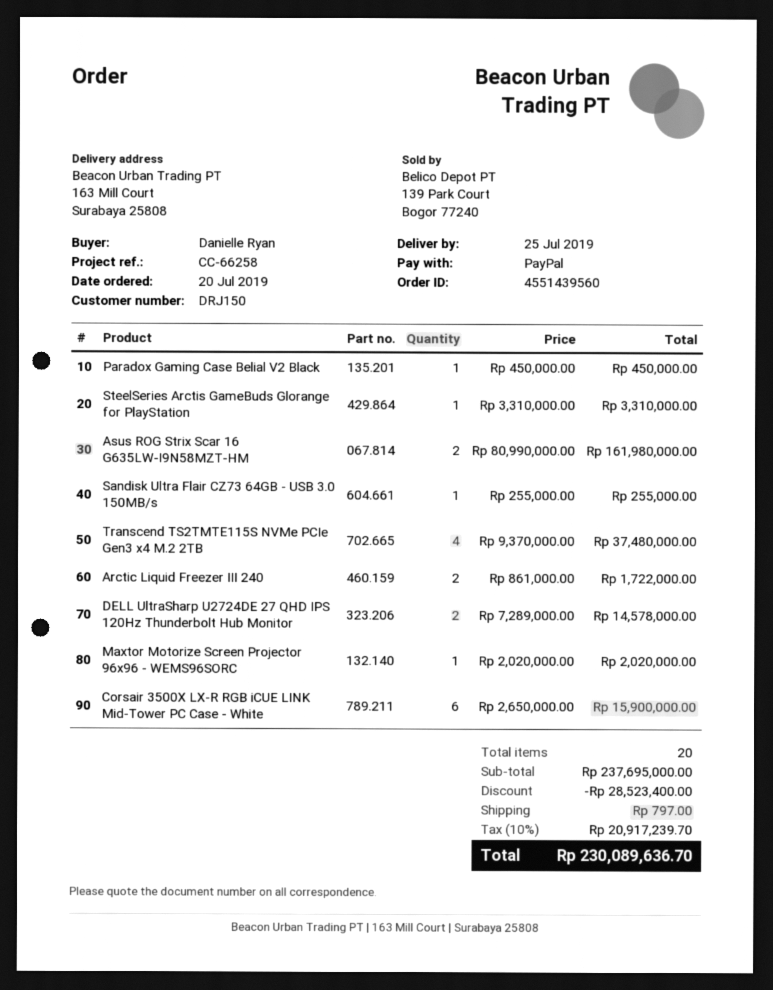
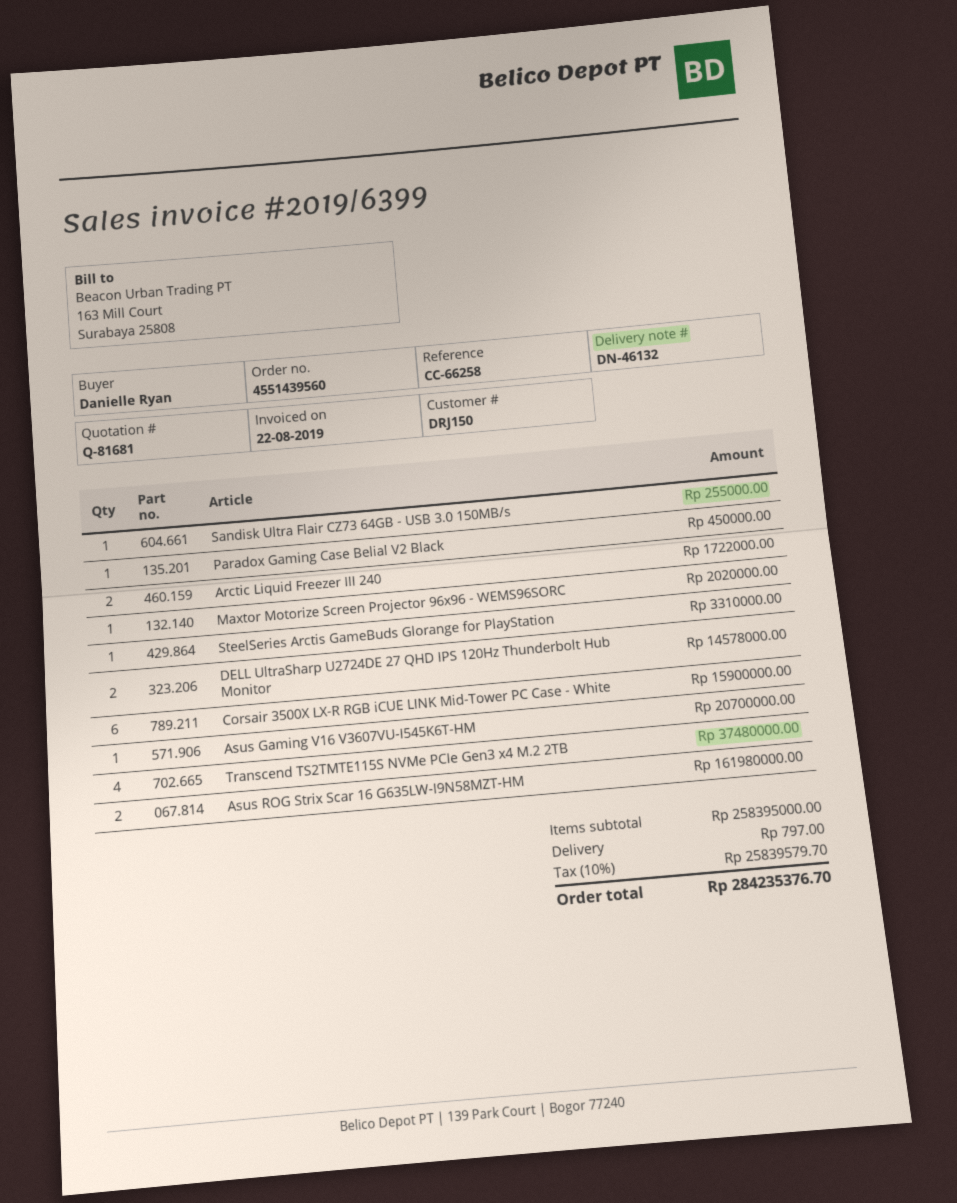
Asus Gaming V16 V3607VU-I545K6T-HM: none -> 1 for 20700000.00
subtotal: 237695000.00 -> 258395000.00
discount: 28523400.00 -> none
tax: 10% = 20917239.70 -> 10% = 25839579.70
total: 230089636.70 -> 284235376.70

